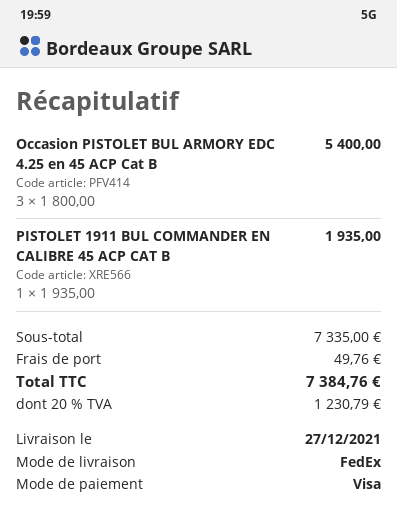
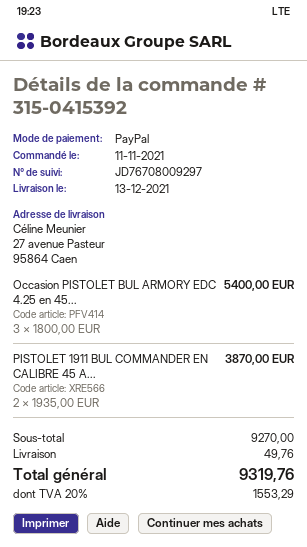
delivery date: 2021-12-27 -> 2021-12-13
payment method: Visa -> PayPal
PISTOLET 1911 BUL COMMANDER EN CALIBRE 45 ACP CAT B: 1 x 1935.00 = 1935.00 -> 2 x 1935.00 = 3870.00
subtotal: 7335.00 -> 9270.00
tax: 20% = 1230.79 -> 20% = 1553.29
total: 7384.76 -> 9319.76

